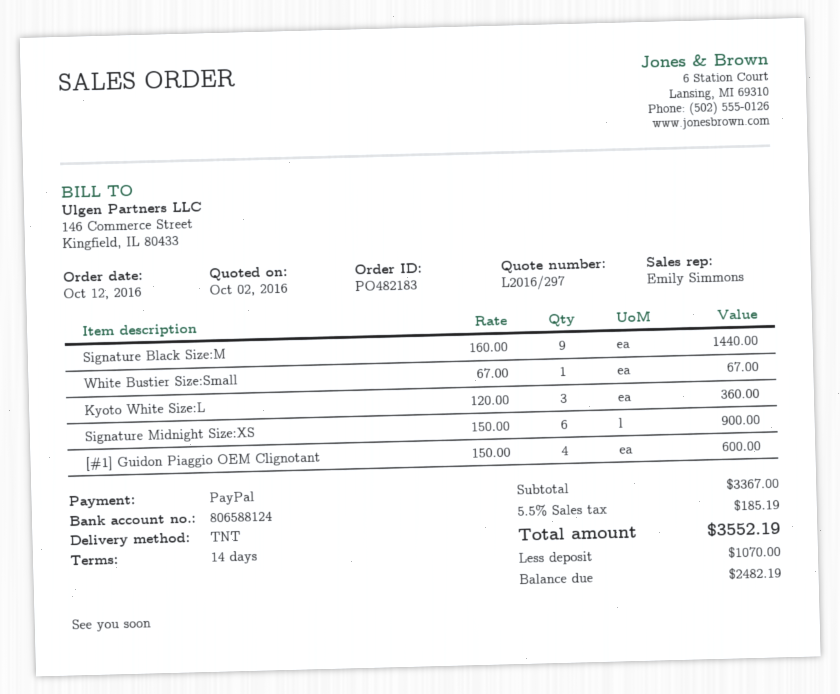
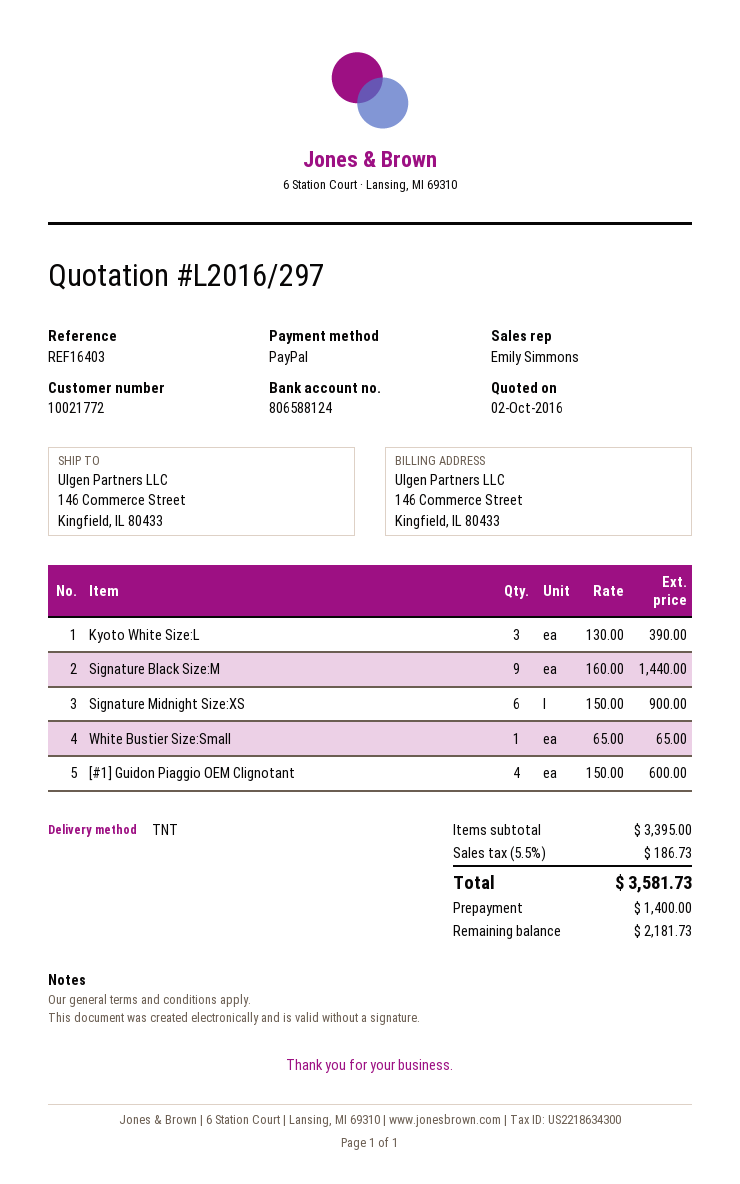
White Bustier Size:Small: 1 x 67.00 = 67.00 -> 1 x 65.00 = 65.00
Kyoto White Size:L: 3 x 120.00 = 360.00 -> 3 x 130.00 = 390.00
subtotal: 3367.00 -> 3395.00
tax: 5.5% = 185.19 -> 5.5% = 186.73
total: 3552.19 -> 3581.73
deposit: 1070.00 -> 1400.00
balance: 2482.19 -> 2181.73

